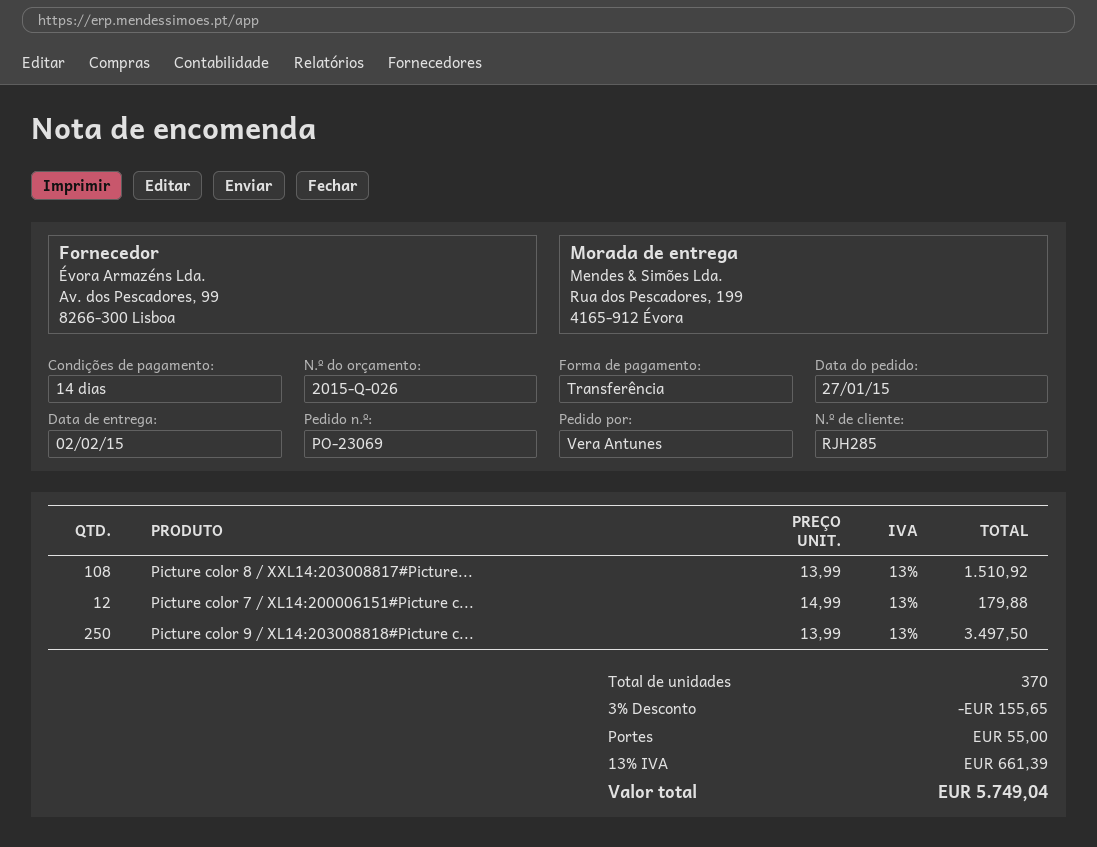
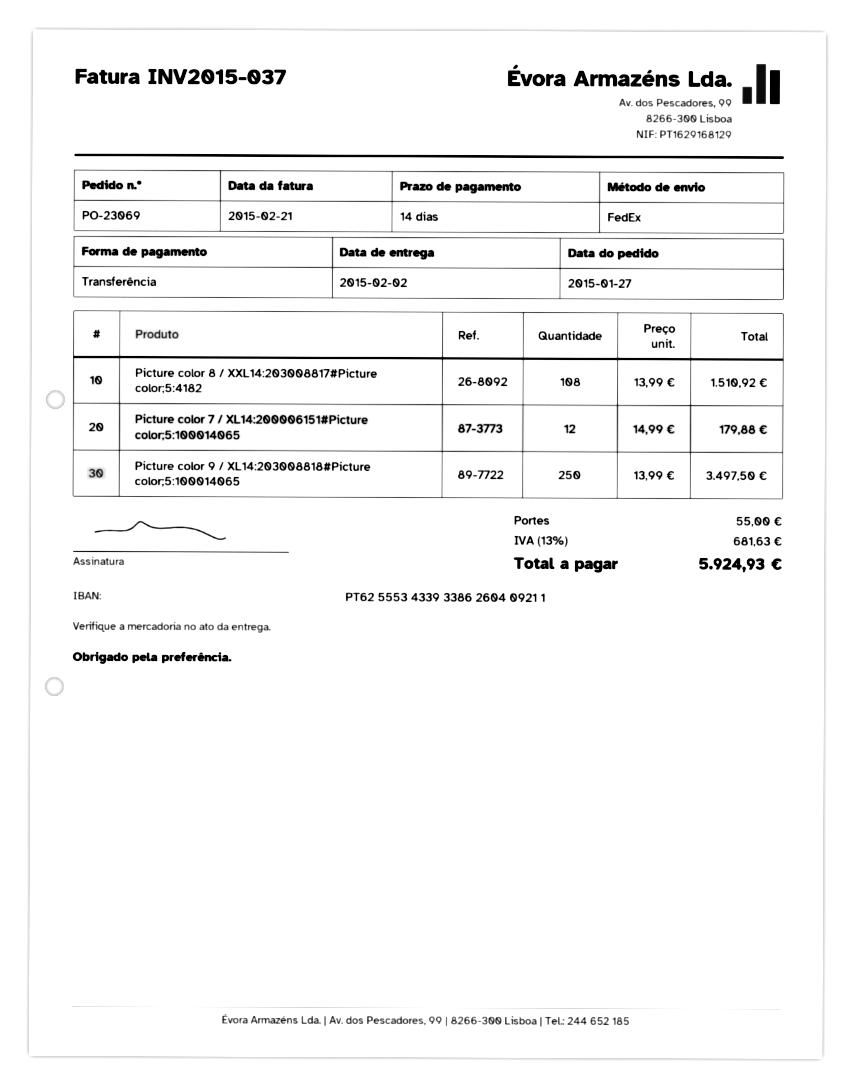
discount: 3% = 155.65 -> none
tax: 13% = 661.39 -> 13% = 681.63
total: 5749.04 -> 5924.93

